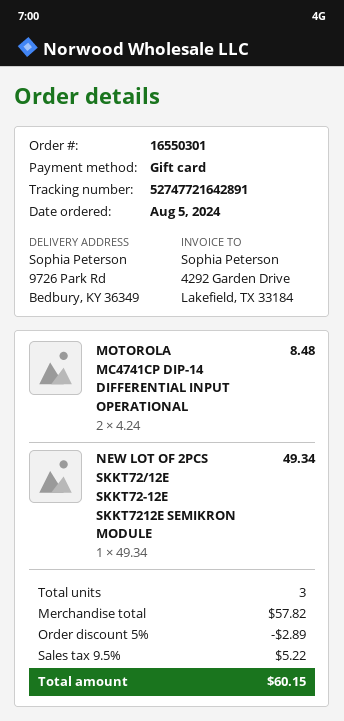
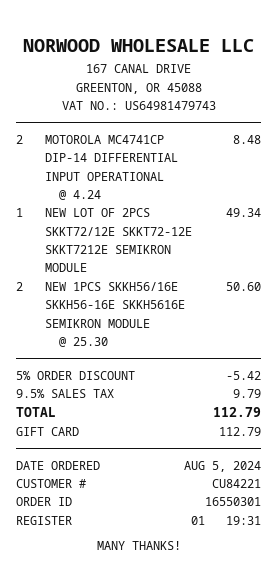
NEW 1PCS SKKH56/16E SKKH56-16E SKKH5616E SEMIKRON MODULE: none -> 2 x 25.30 = 50.60
discount: 5% = 2.89 -> 5% = 5.42
tax: 9.5% = 5.22 -> 9.5% = 9.79
total: 60.15 -> 112.79

